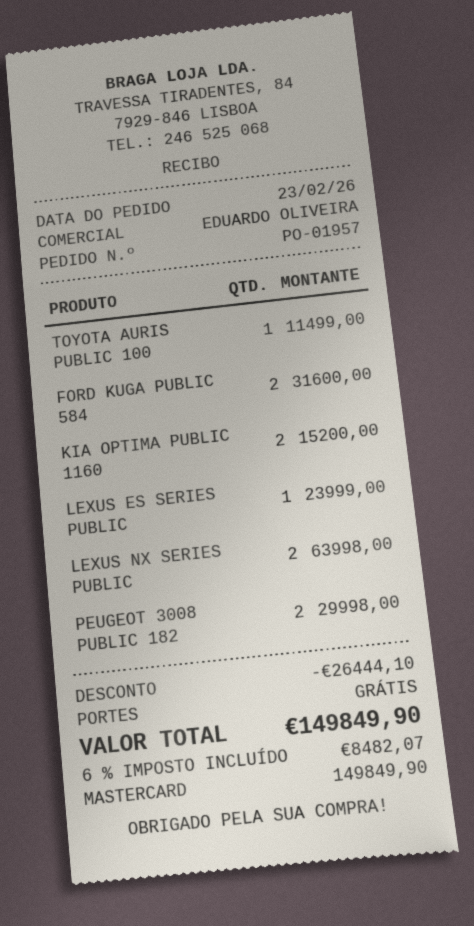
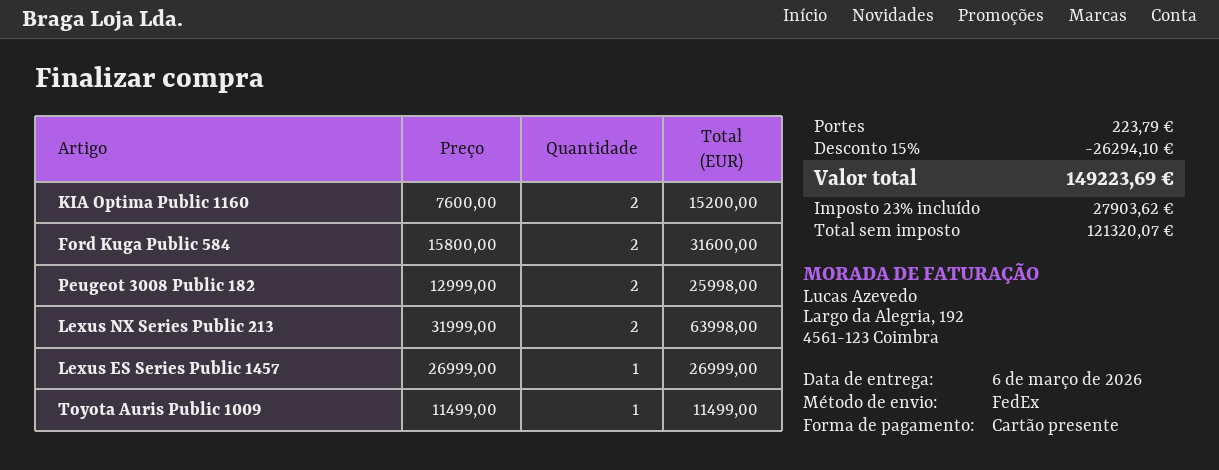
payment method: Mastercard -> gift card
LEXUS ES SERIES PUBLIC: 1 for 23999.00 -> 1 for 26999.00
PEUGEOT 3008 PUBLIC 182: 2 for 29998.00 -> 2 for 25998.00
discount: 26444.10 -> 26294.10
shipping: 0.00 -> 223.79
tax: 6% = 8482.07 -> 23% = 27903.62
total: 149849.90 -> 149223.69

